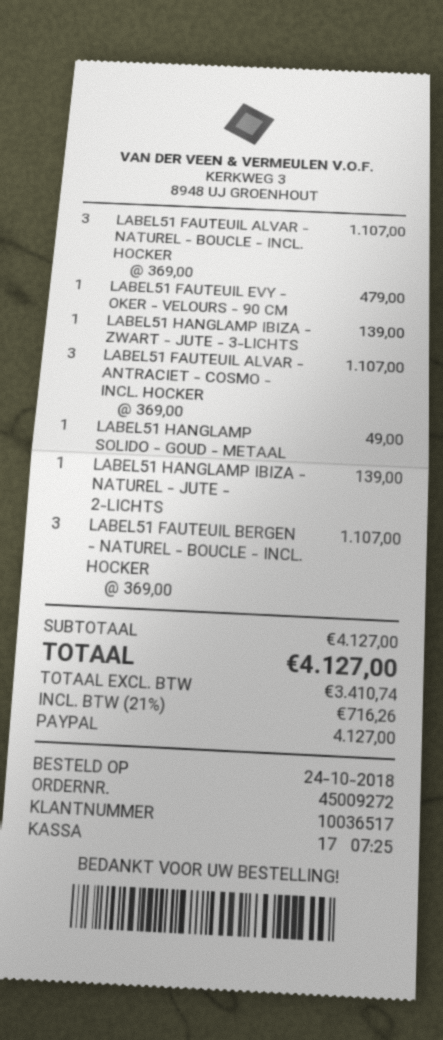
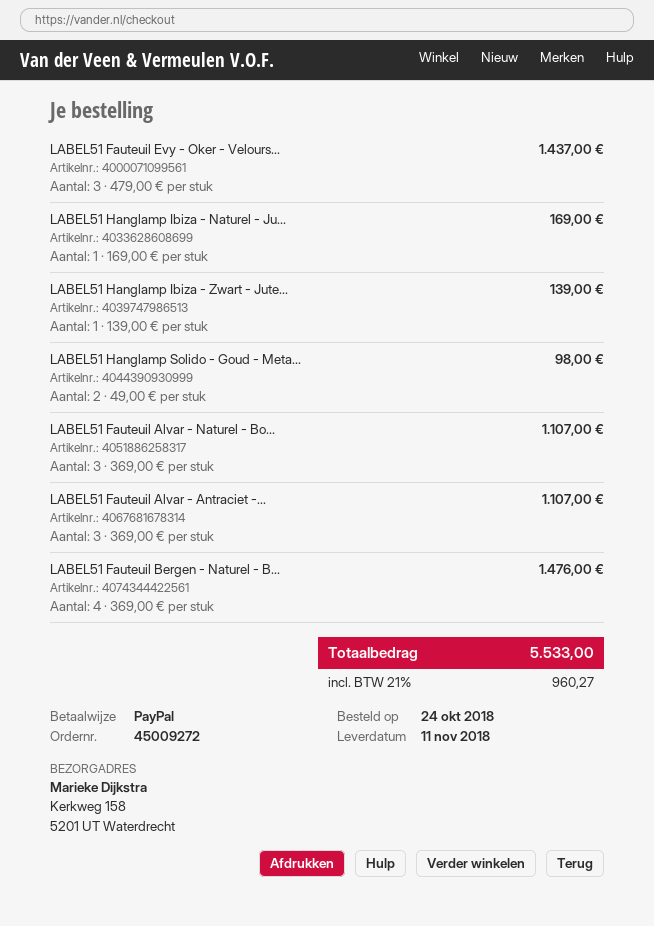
LABEL51 FAUTEUIL EVY - OKER - VELOURS - 90 CM: 1 x 479.00 = 479.00 -> 3 x 479.00 = 1437.00
LABEL51 HANGLAMP SOLIDO - GOUD - METAAL: 1 x 49.00 = 49.00 -> 2 x 49.00 = 98.00
LABEL51 HANGLAMP IBIZA - NATUREL - JUTE - 2-LICHTS: 1 x 139.00 = 139.00 -> 1 x 169.00 = 169.00
LABEL51 FAUTEUIL BERGEN - NATUREL - BOUCLE - INCL. HOCKER: 3 x 369.00 = 1107.00 -> 4 x 369.00 = 1476.00
tax: 21% = 716.26 -> 21% = 960.27
total: 4127.00 -> 5533.00

